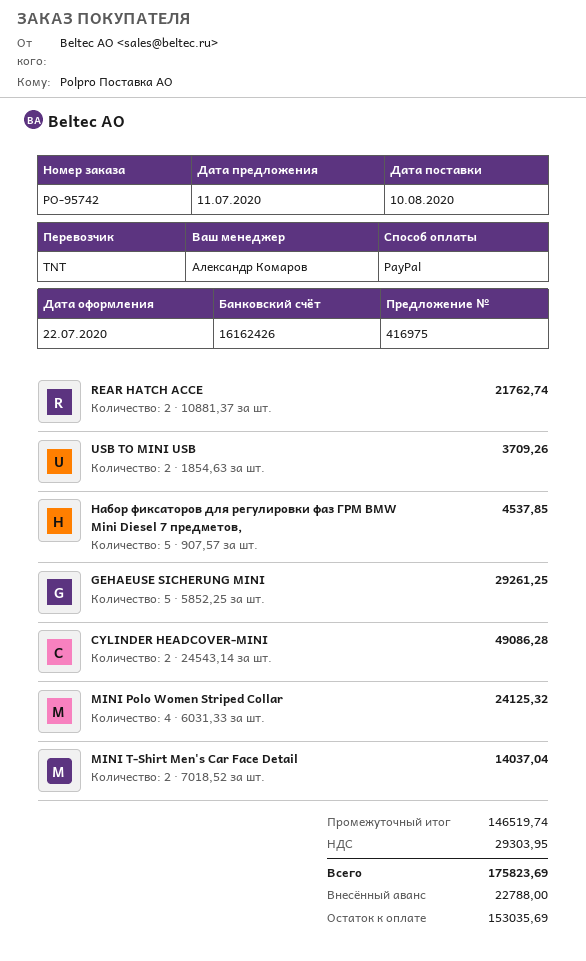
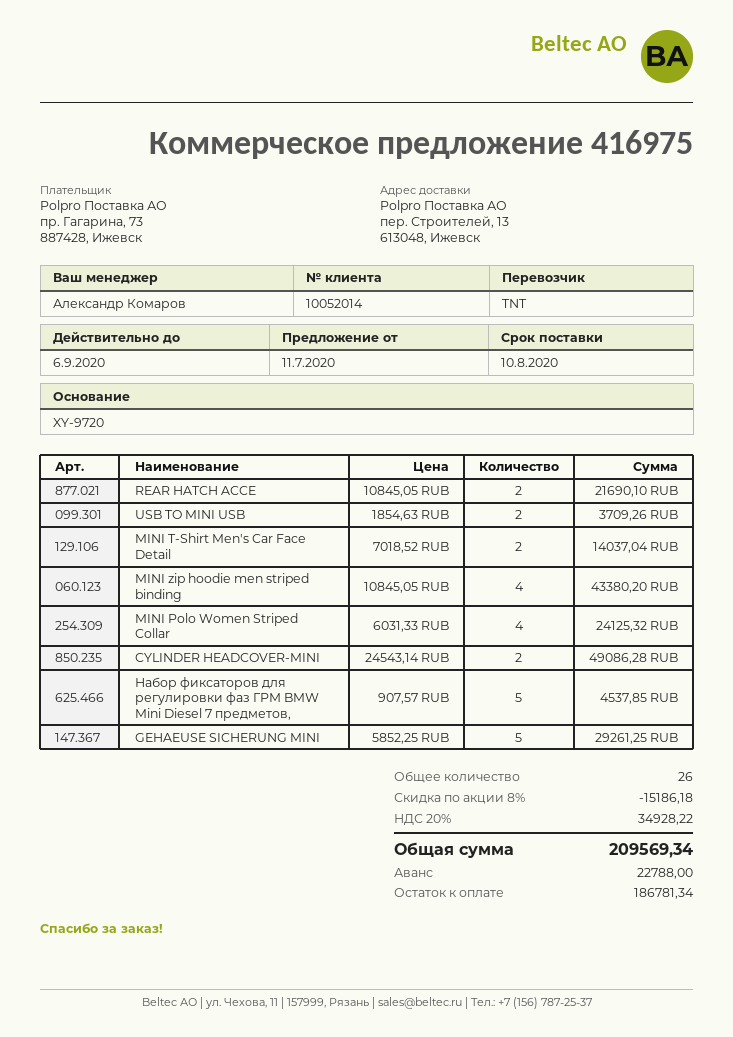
REAR HATCH ACCE: 2 x 10881.37 = 21762.74 -> 2 x 10845.05 = 21690.10
MINI zip hoodie men striped binding: none -> 4 x 10845.05 = 43380.20
discount: none -> 8% = 15186.18
tax: 29303.95 -> 34928.22
total: 175823.69 -> 209569.34
balance: 153035.69 -> 186781.34

